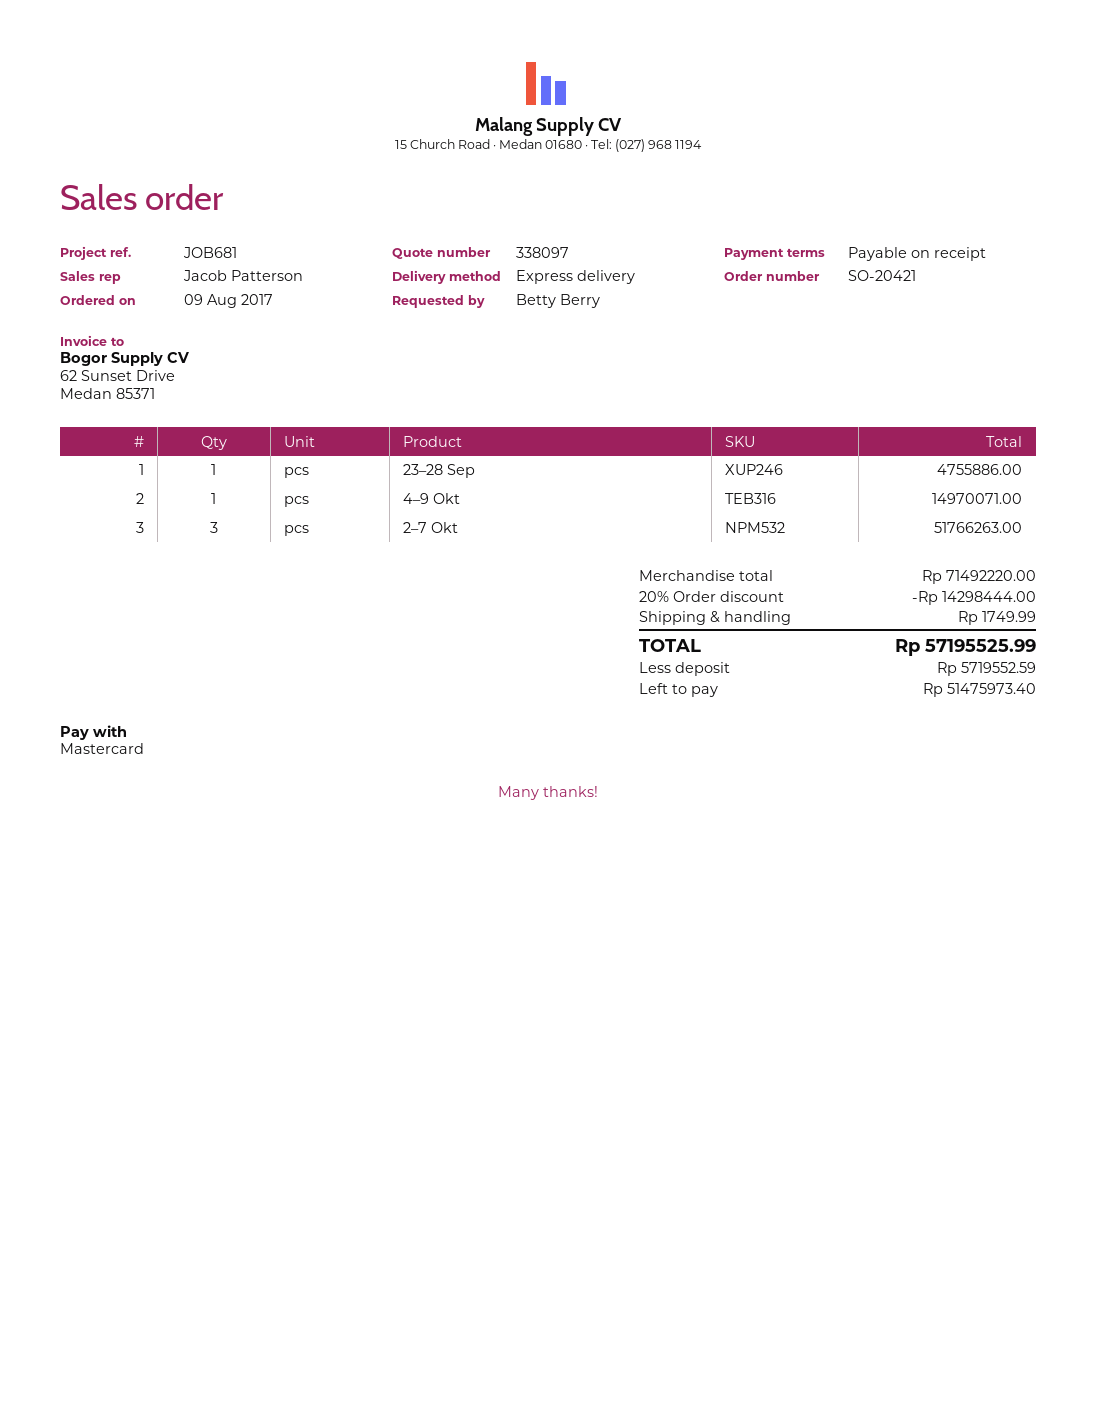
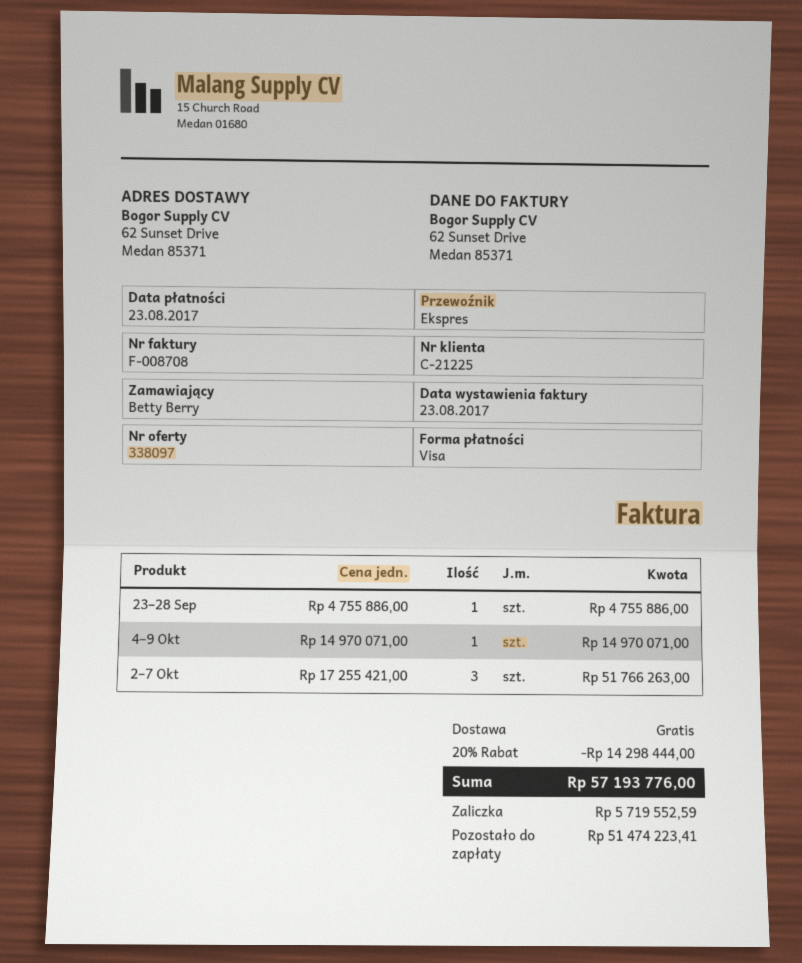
payment method: Mastercard -> Visa
shipping: 1749.99 -> 0.00
total: 57195525.99 -> 57193776.00
balance: 51475973.40 -> 51474223.41

